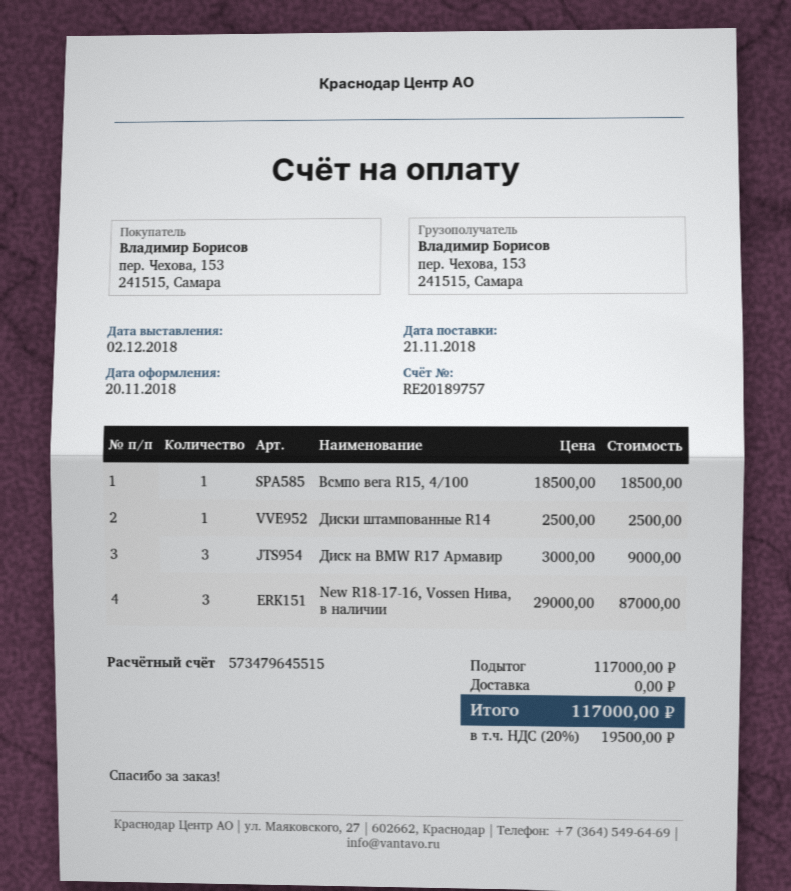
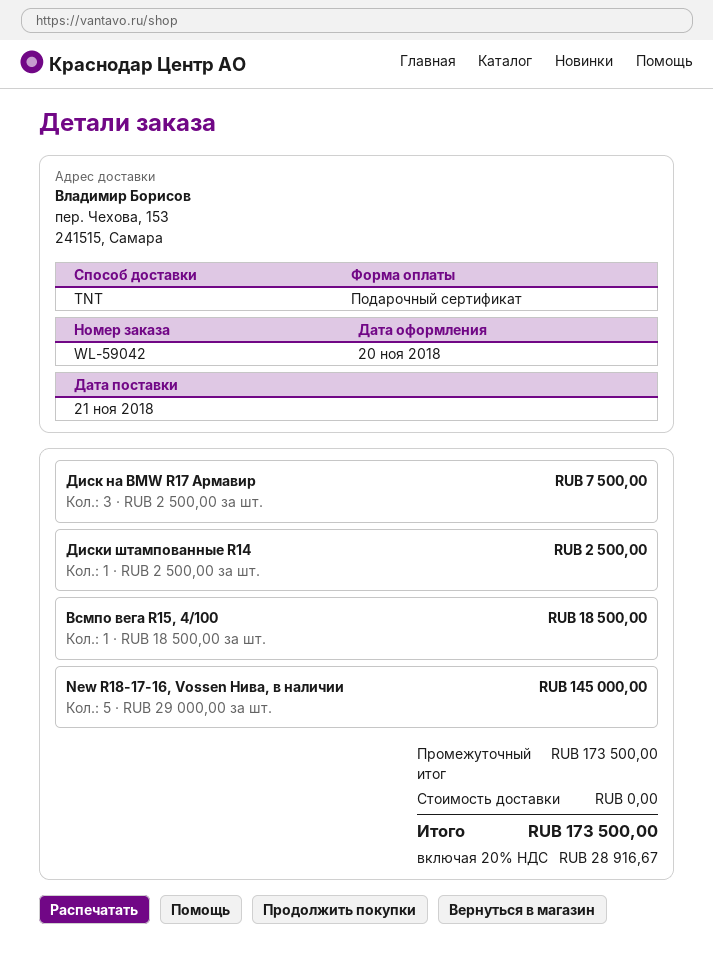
Диск на BMW R17 Армавир: 3 x 3000.00 = 9000.00 -> 3 x 2500.00 = 7500.00
New R18-17-16, Vossen Нива, в наличии: 3 x 29000.00 = 87000.00 -> 5 x 29000.00 = 145000.00
subtotal: 117000.00 -> 173500.00
tax: 20% = 19500.00 -> 20% = 28916.67
total: 117000.00 -> 173500.00

